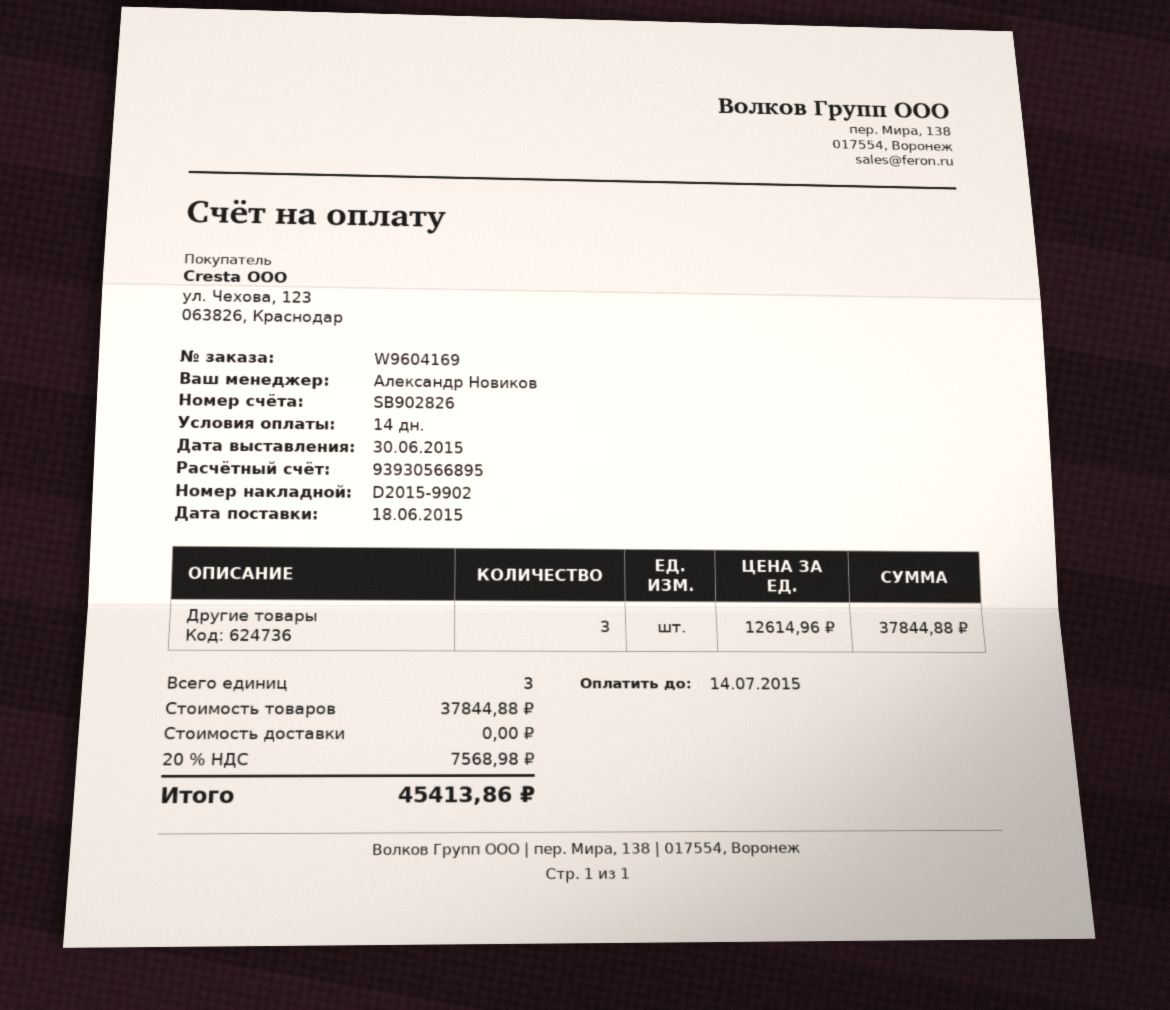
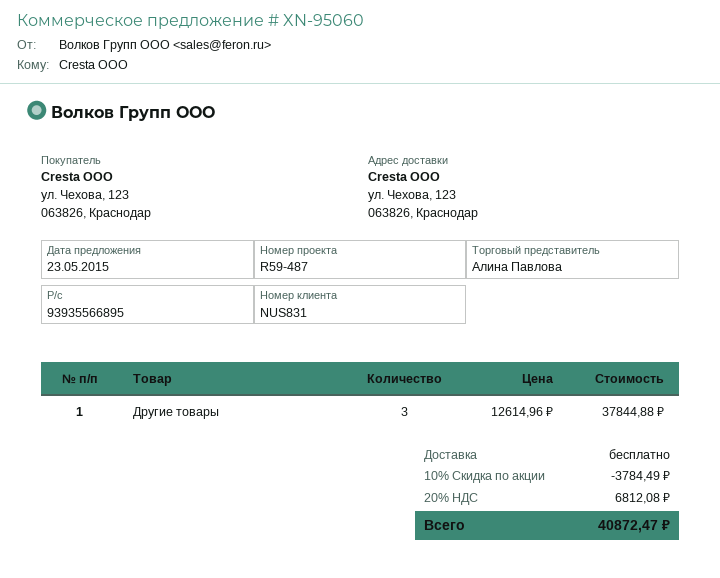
sales rep: Александр Новиков -> Алина Павлова
bank account: 93930566895 -> 93935566895
discount: none -> 10% = 3784.49
tax: 20% = 7568.98 -> 20% = 6812.08
total: 45413.86 -> 40872.47

